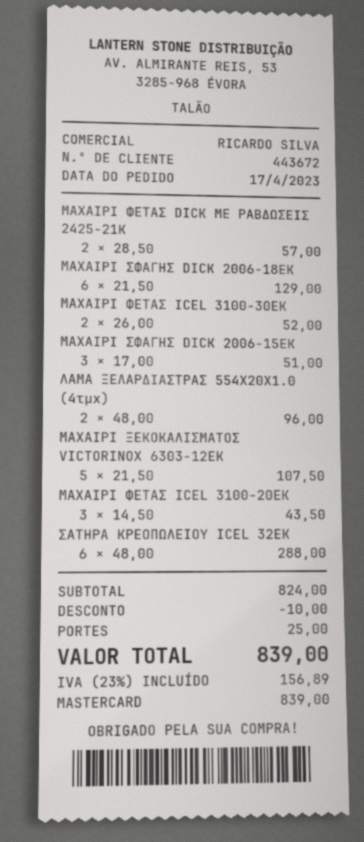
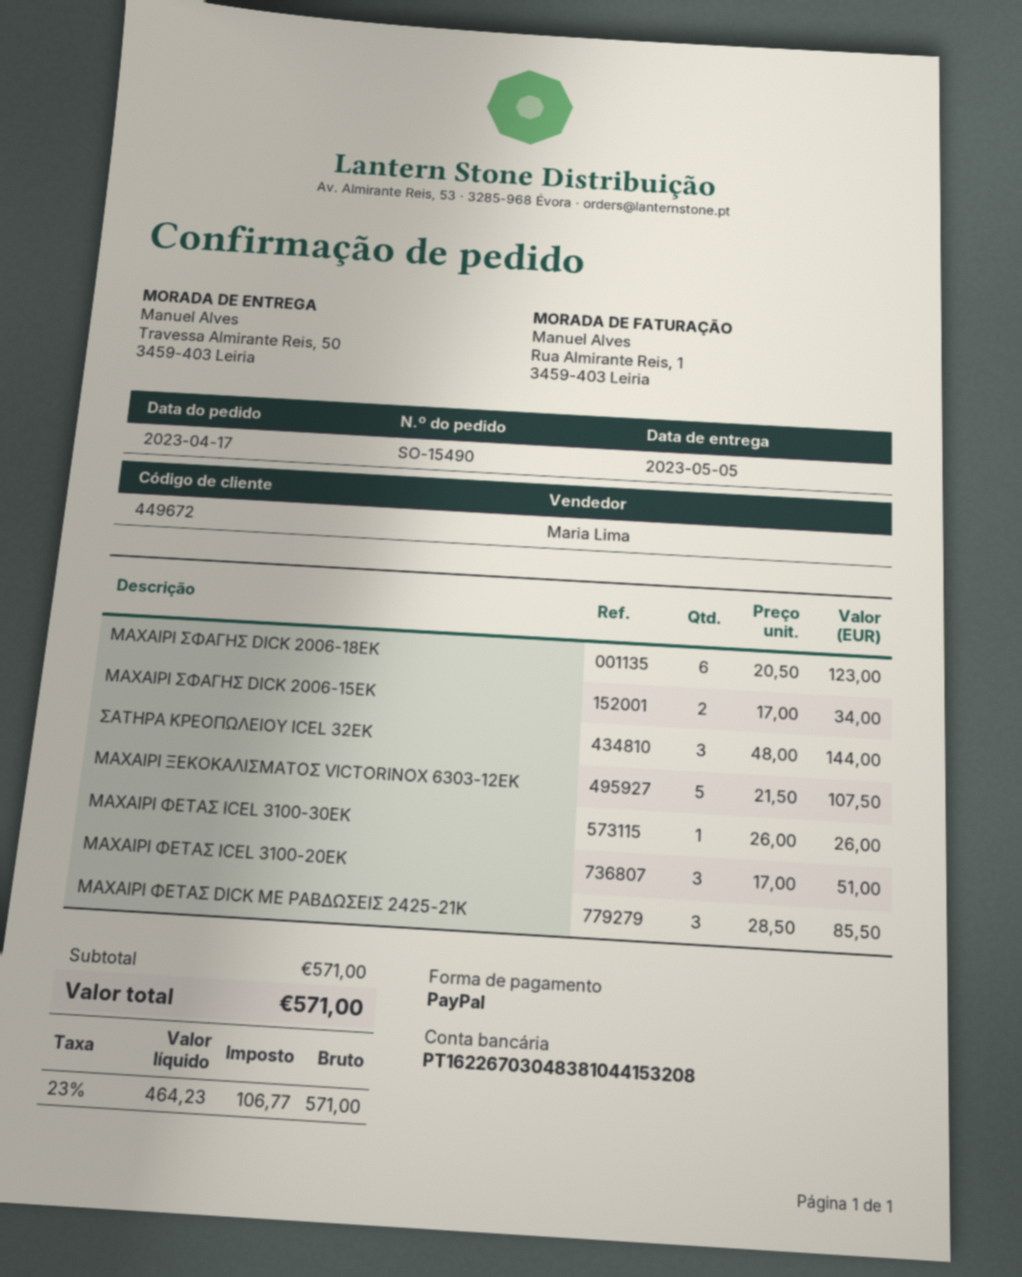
customer number: 443672 -> 449672
sales rep: RICARDO SILVA -> Maria Lima
payment method: Mastercard -> PayPal
ΜΑΧΑΙΡΙ ΦΕΤΑΣ DICK ΜΕ ΡΑΒΔΩΣΕΙΣ 2425-21Κ: 2 x 28.50 = 57.00 -> 3 x 28.50 = 85.50
ΜΑΧΑΙΡΙ ΣΦΑΓΗΣ DICK 2006-18EK: 6 x 21.50 = 129.00 -> 6 x 20.50 = 123.00
ΜΑΧΑΙΡΙ ΦΕΤΑΣ ICEL 3100-30ΕΚ: 2 x 26.00 = 52.00 -> 1 x 26.00 = 26.00
ΜΑΧΑΙΡΙ ΣΦΑΓΗΣ DICK 2006-15ΕΚ: 3 x 17.00 = 51.00 -> 2 x 17.00 = 34.00
ΛΑΜΑ ΞΕΛΑΡΔΙΑΣΤΡΑΣ 554X20X1.0 (4τμχ): 2 x 48.00 = 96.00 -> none
ΜΑΧΑΙΡΙ ΦΕΤΑΣ ICEL 3100-20ΕΚ: 3 x 14.50 = 43.50 -> 3 x 17.00 = 51.00
ΣΑΤΗΡΑ ΚΡΕΟΠΩΛΕΙΟΥ ICEL 32EK: 6 x 48.00 = 288.00 -> 3 x 48.00 = 144.00
subtotal: 824.00 -> 571.00
discount: 10.00 -> none
shipping: 25.00 -> none
tax: 23% = 156.89 -> 23% = 106.77
total: 839.00 -> 571.00

